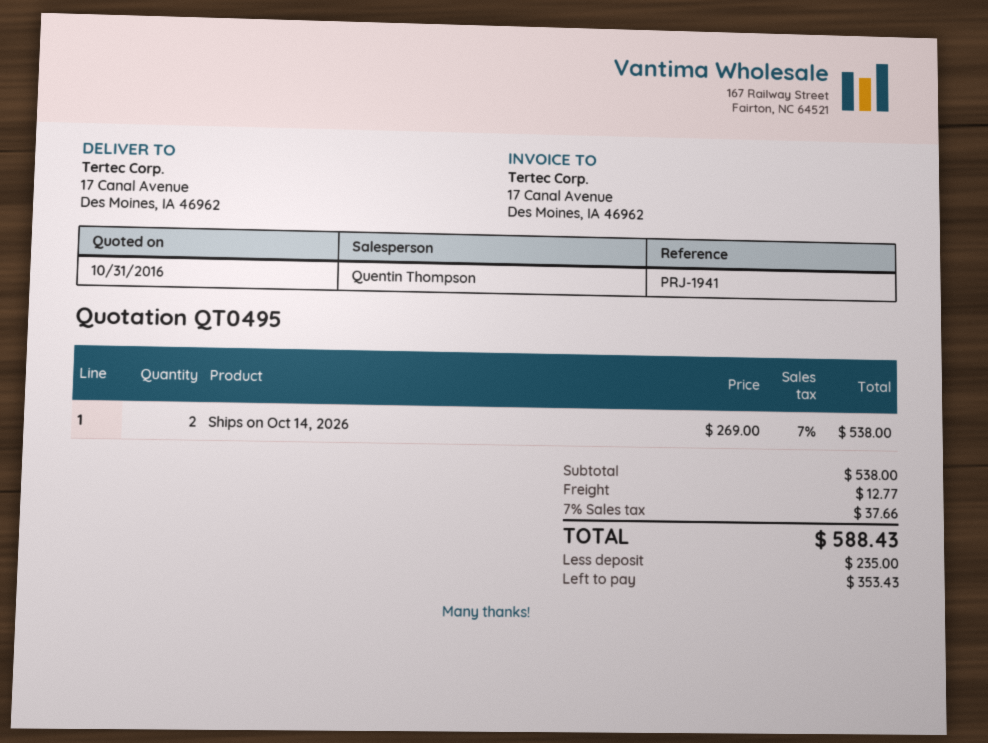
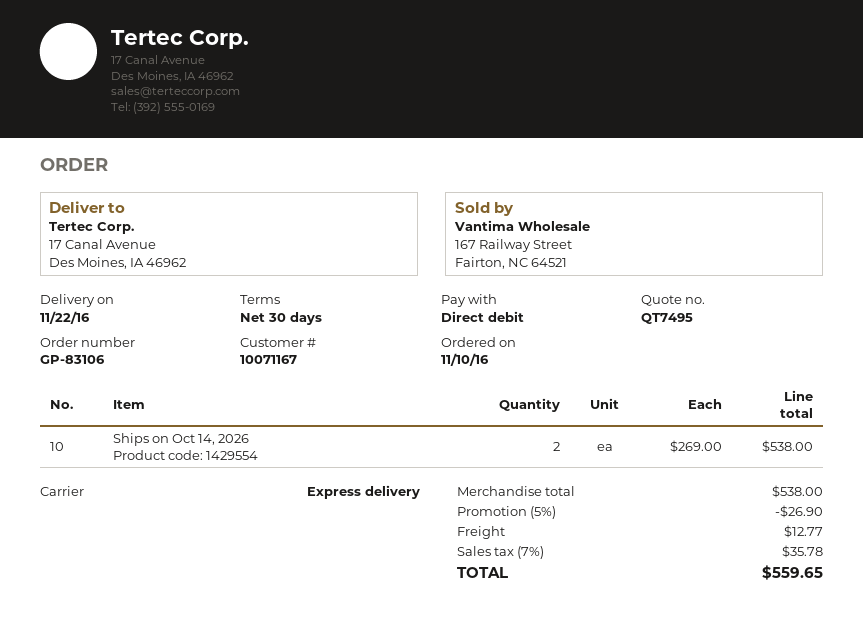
quote number: QT0495 -> QT7495
discount: none -> 5% = 26.90
tax: 7% = 37.66 -> 7% = 35.78
total: 588.43 -> 559.65

